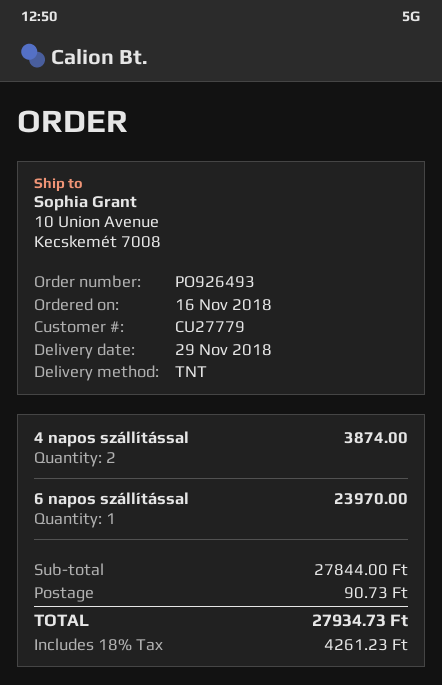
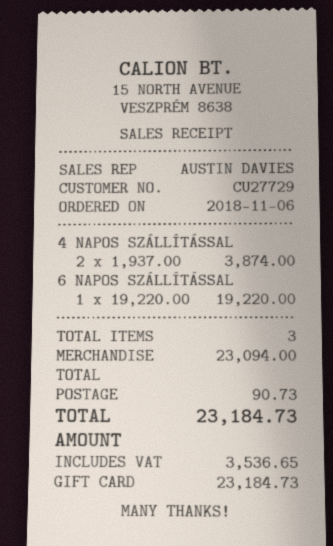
order date: 2018-11-16 -> 2018-11-06
customer number: CU27779 -> CU27729
6 napos szállítással: 1 for 23970.00 -> 1 for 19220.00
subtotal: 27844.00 -> 23094.00
tax: 4261.23 -> 3536.65
total: 27934.73 -> 23184.73

